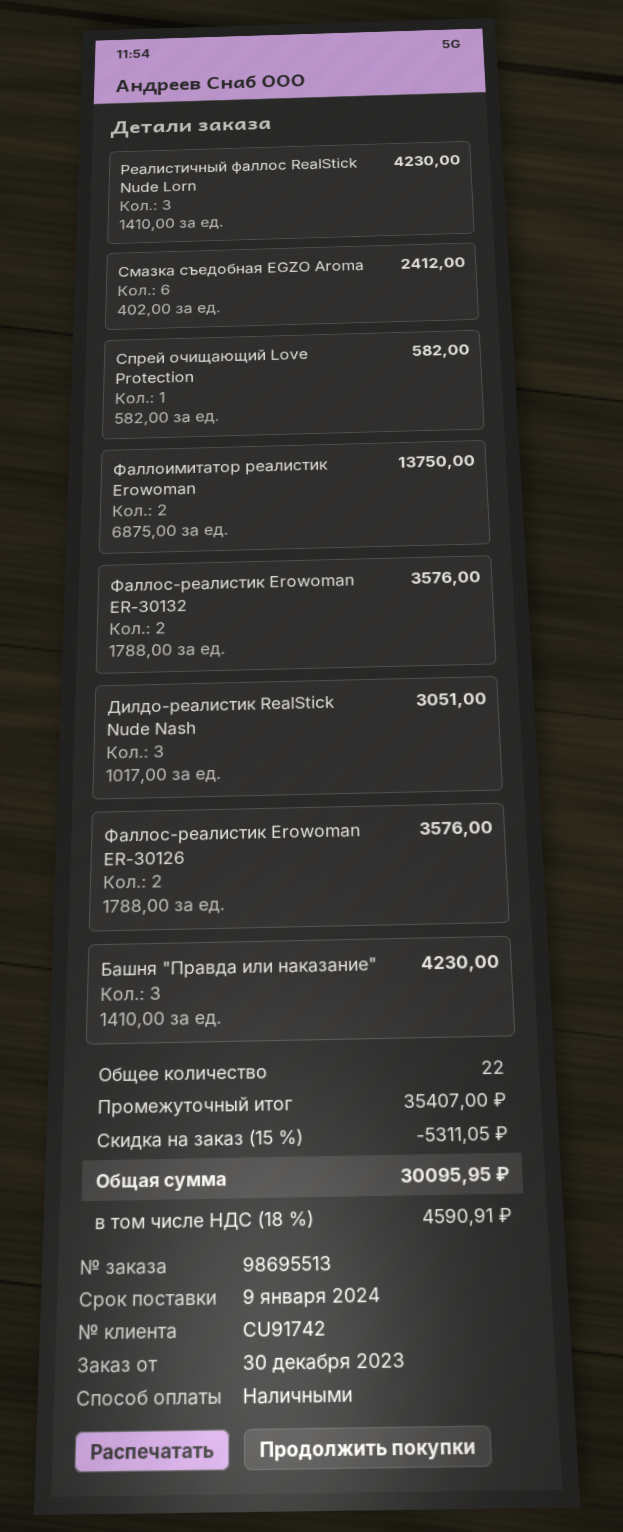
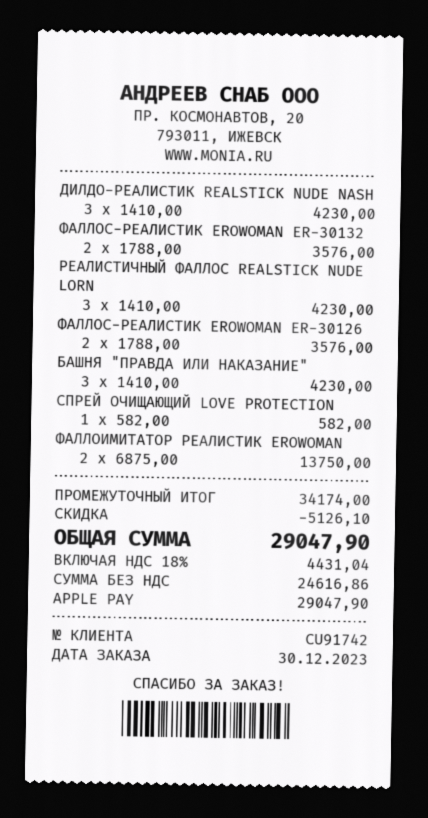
payment method: cash -> Apple Pay
Смазка съедобная EGZO Aroma: 6 x 402.00 = 2412.00 -> none
Дилдо-реалистик RealStick Nude Nash: 3 x 1017.00 = 3051.00 -> 3 x 1410.00 = 4230.00
subtotal: 35407.00 -> 34174.00
discount: 5311.05 -> 5126.10
tax: 18% = 4590.91 -> 18% = 4431.04
total: 30095.95 -> 29047.90

